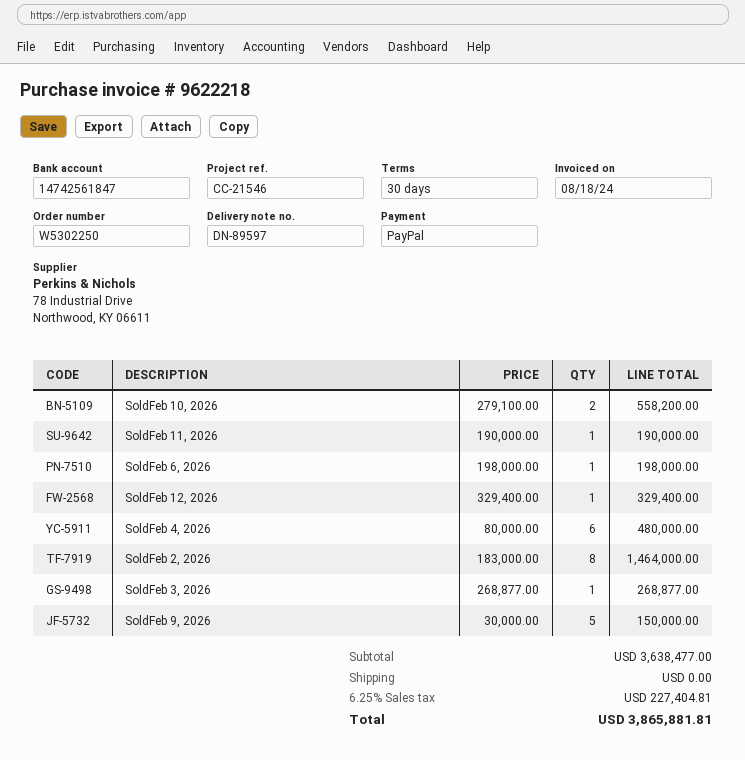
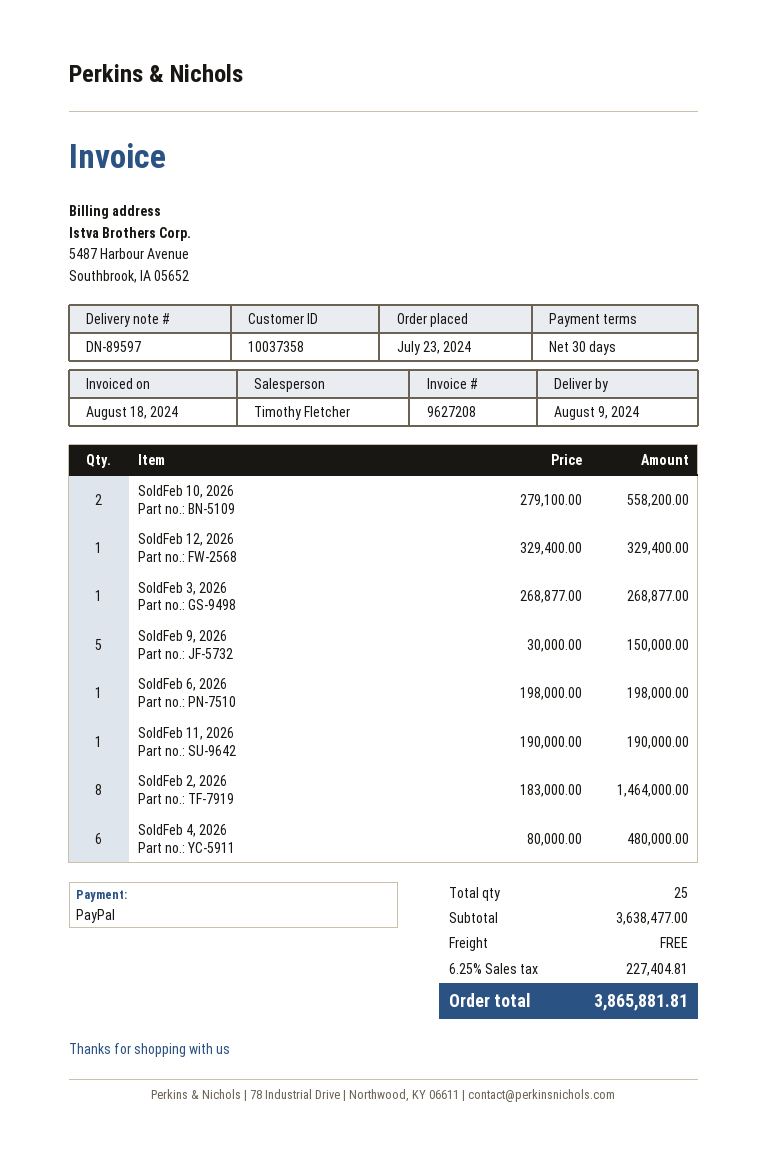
invoice number: 9622218 -> 9627208

